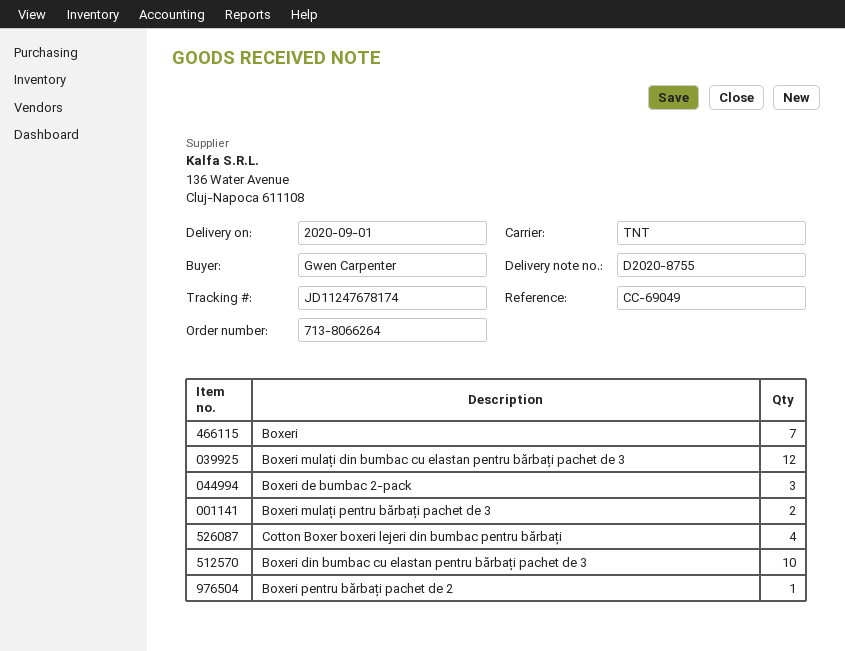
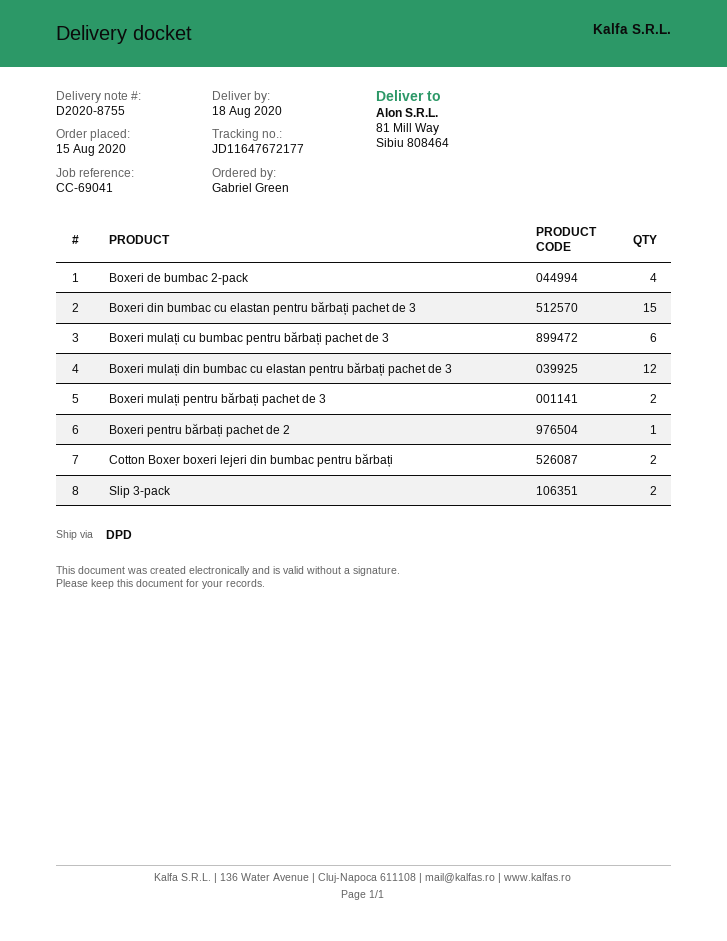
delivery date: 2020-09-01 -> 2020-08-18
reference: CC-69049 -> CC-69041
ordered by: Gwen Carpenter -> Gabriel Green
shipping method: TNT -> DPD
tracking number: JD11247678174 -> JD11647672177
Boxeri: 7 -> none
Boxeri de bumbac 2-pack: 3 -> 4
Cotton Boxer boxeri lejeri din bumbac pentru bărbați: 4 -> 2
Boxeri din bumbac cu elastan pentru bărbați pachet de 3: 10 -> 15
Boxeri mulați cu bumbac pentru bărbați pachet de 3: none -> 6
Slip 3-pack: none -> 2

